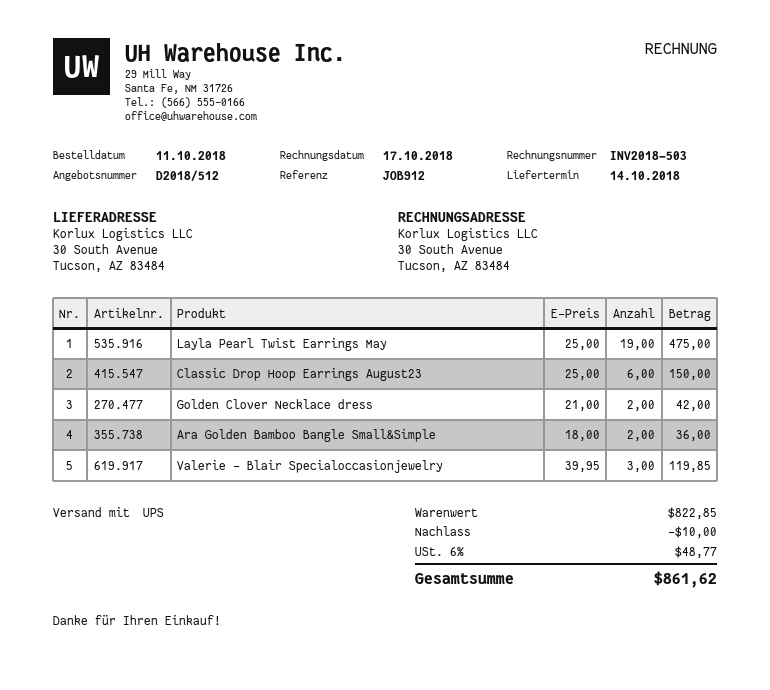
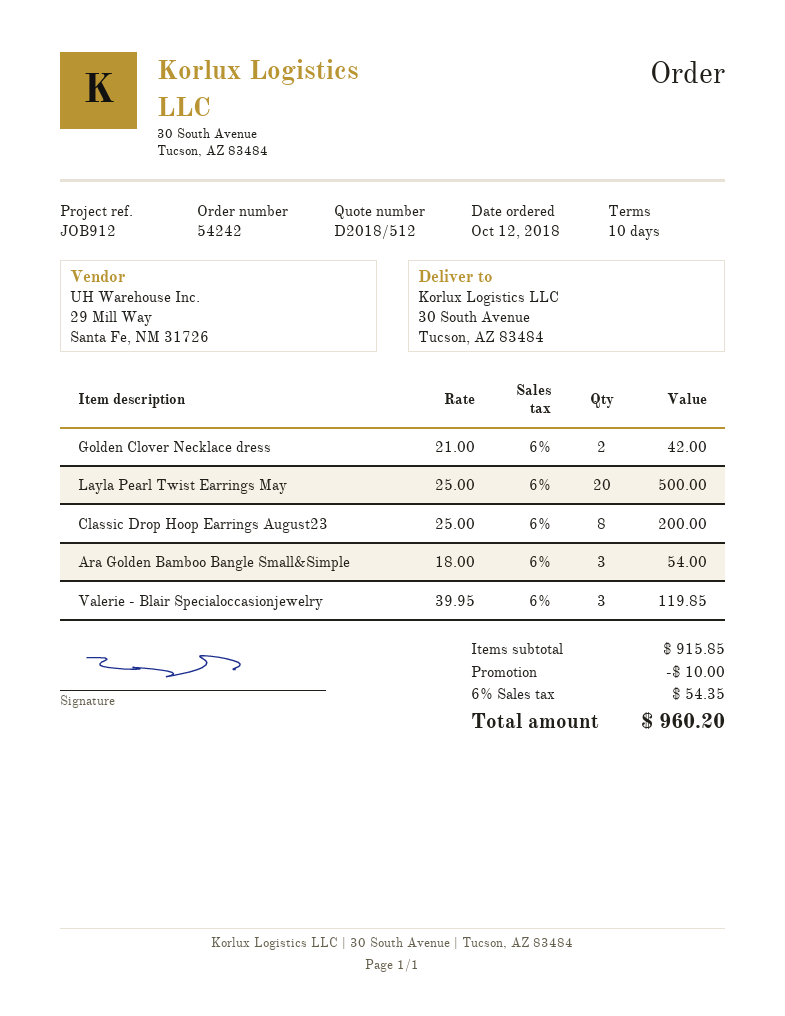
order date: 2018-10-11 -> 2018-10-12
Layla Pearl Twist Earrings May: 19 x 25.00 = 475.00 -> 20 x 25.00 = 500.00
Classic Drop Hoop Earrings August23: 6 x 25.00 = 150.00 -> 8 x 25.00 = 200.00
Ara Golden Bamboo Bangle Small&Simple: 2 x 18.00 = 36.00 -> 3 x 18.00 = 54.00
subtotal: 822.85 -> 915.85
tax: 6% = 48.77 -> 6% = 54.35
total: 861.62 -> 960.20

